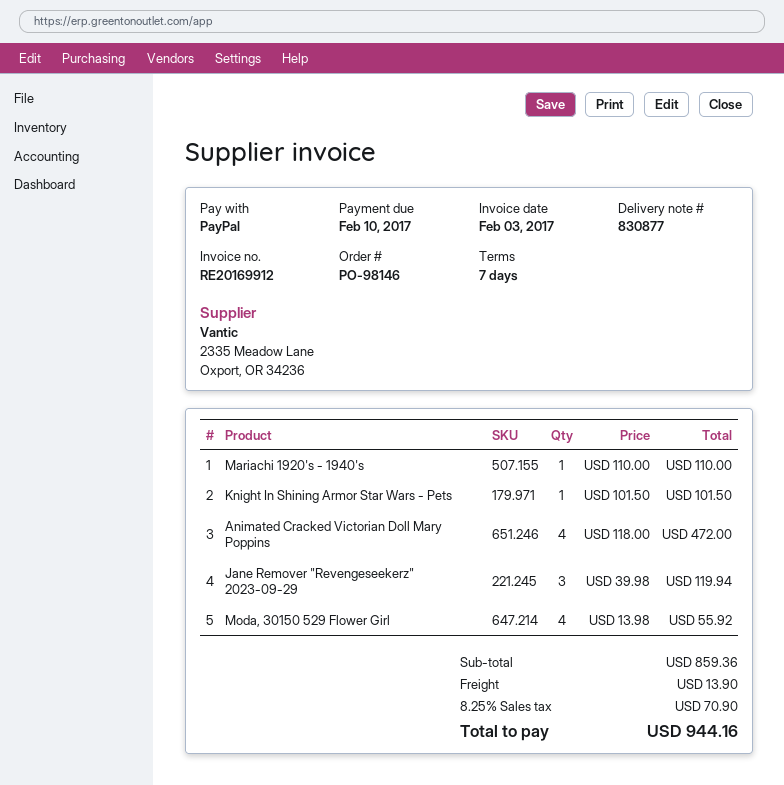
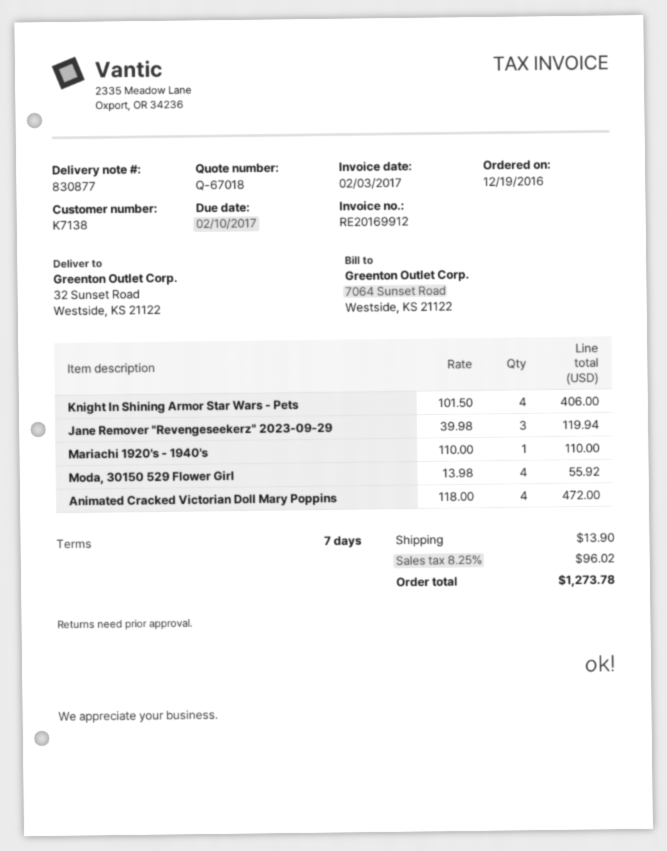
Knight In Shining Armor Star Wars - Pets: 1 x 101.50 = 101.50 -> 4 x 101.50 = 406.00
tax: 8.25% = 70.90 -> 8.25% = 96.02
total: 944.16 -> 1273.78

